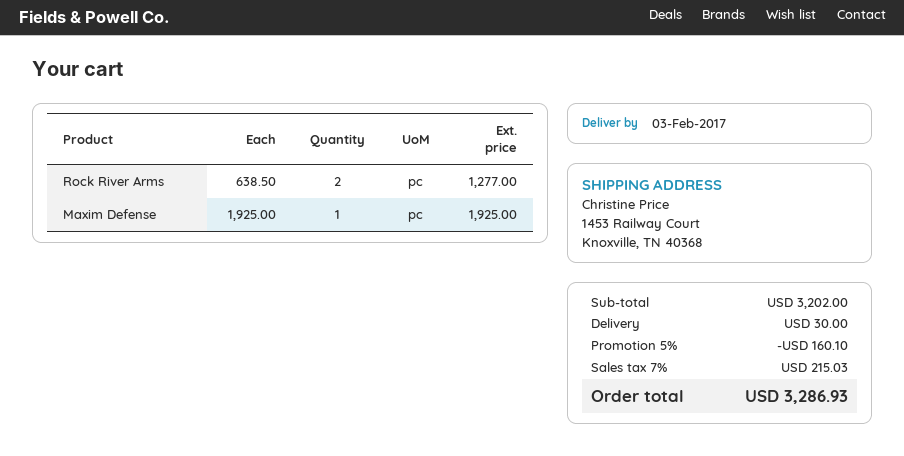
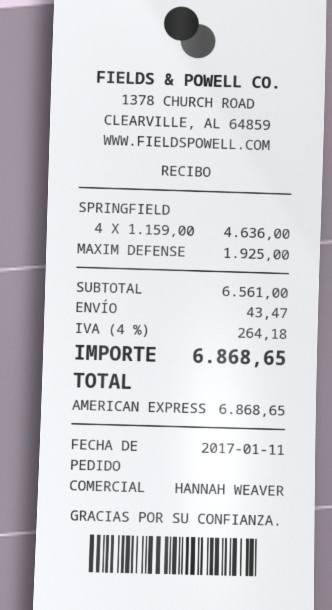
Rock River Arms: 2 x 638.50 = 1277.00 -> none
SPRINGFIELD: none -> 4 x 1159.00 = 4636.00
subtotal: 3202.00 -> 6561.00
discount: 5% = 160.10 -> none
shipping: 30.00 -> 43.47
tax: 7% = 215.03 -> 4% = 264.18
total: 3286.93 -> 6868.65

